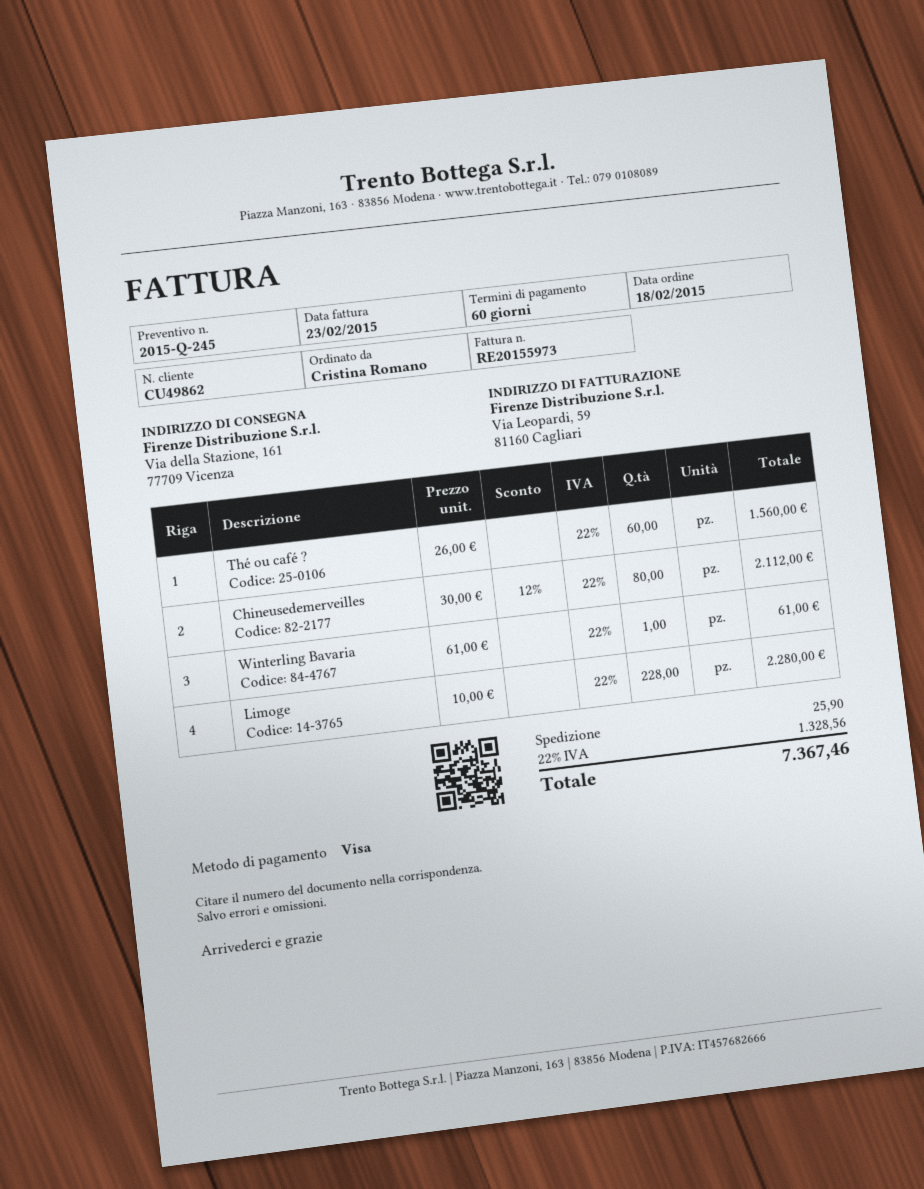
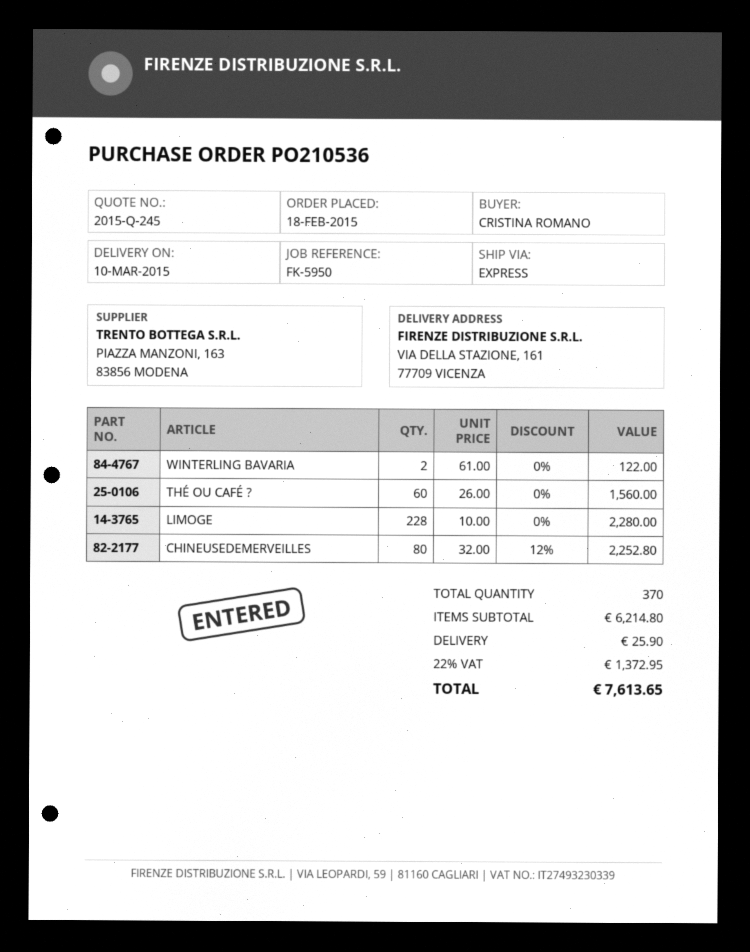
Chineusedemerveilles: 80 x 30.00 - 12% = 2112.00 -> 80 x 32.00 - 12% = 2252.80
Winterling Bavaria: 1 x 61.00 = 61.00 -> 2 x 61.00 = 122.00
tax: 22% = 1328.56 -> 22% = 1372.95
total: 7367.46 -> 7613.65

